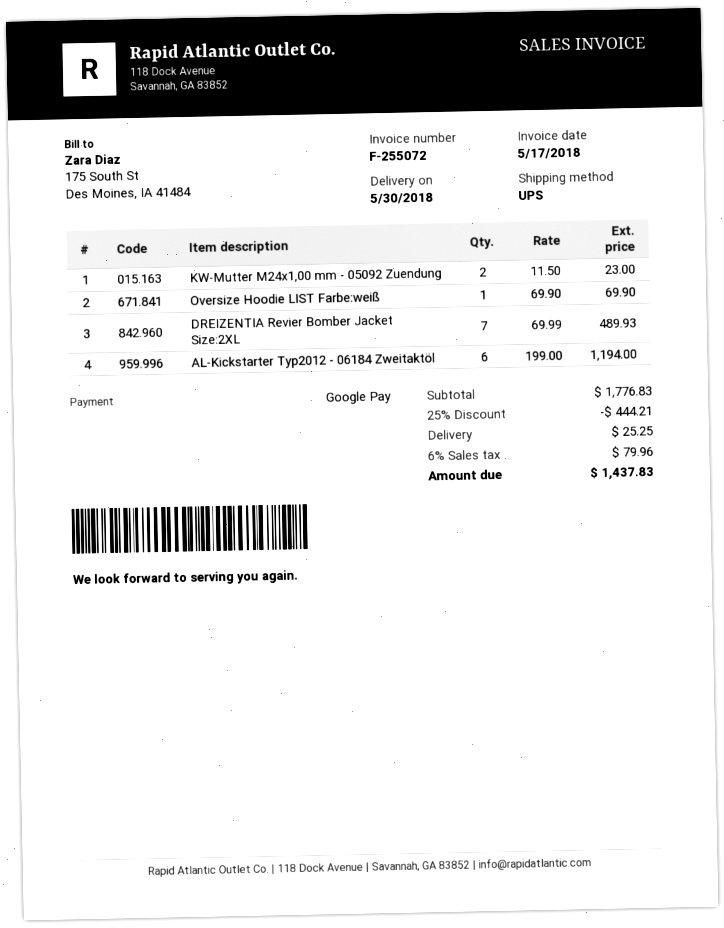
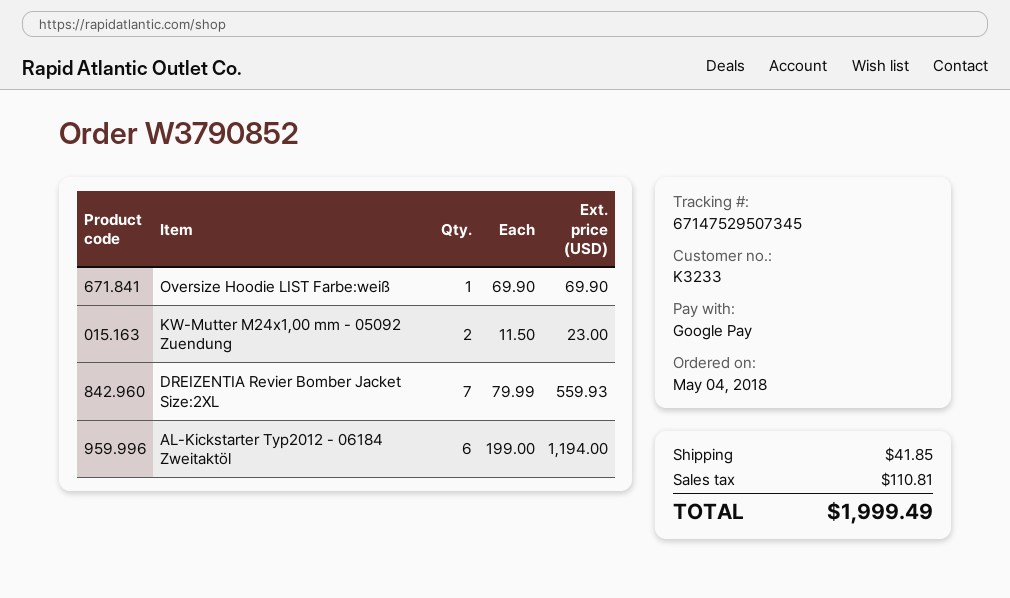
DREIZENTIA Revier Bomber Jacket Size:2XL: 7 x 69.99 = 489.93 -> 7 x 79.99 = 559.93
discount: 25% = 444.21 -> none
shipping: 25.25 -> 41.85
tax: 79.96 -> 110.81
total: 1437.83 -> 1999.49

